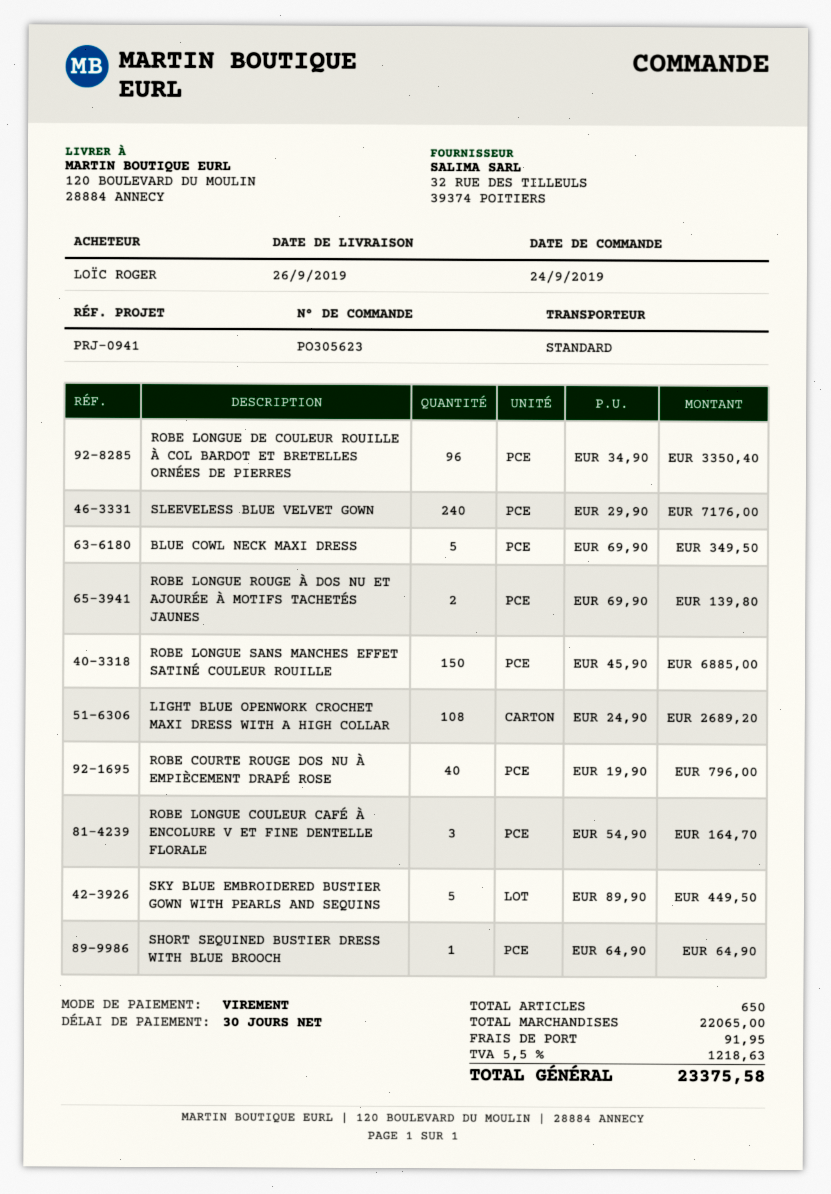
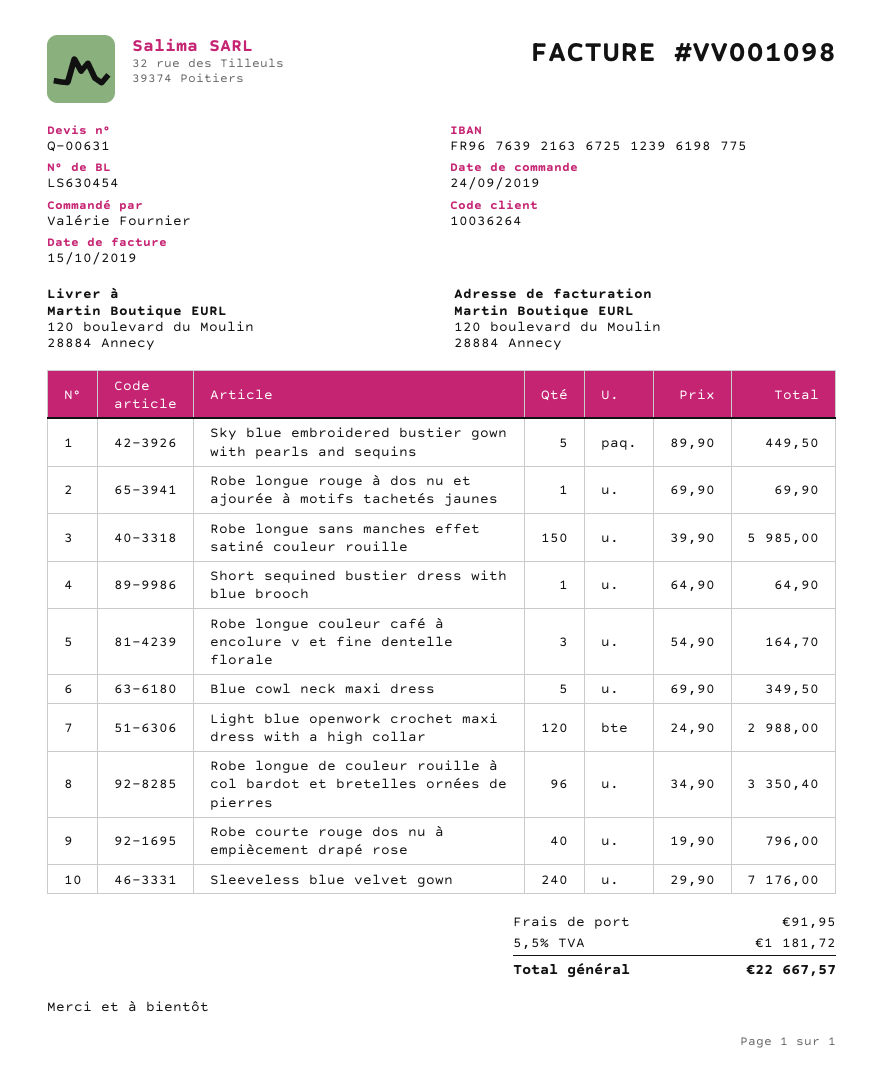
ordered by: LOÏC ROGER -> Valérie Fournier
ROBE LONGUE ROUGE À DOS NU ET AJOURÉE À MOTIFS TACHETÉS JAUNES: 2 x 69.90 = 139.80 -> 1 x 69.90 = 69.90
ROBE LONGUE SANS MANCHES EFFET SATINÉ COULEUR ROUILLE: 150 x 45.90 = 6885.00 -> 150 x 39.90 = 5985.00
LIGHT BLUE OPENWORK CROCHET MAXI DRESS WITH A HIGH COLLAR: 108 x 24.90 = 2689.20 -> 120 x 24.90 = 2988.00
tax: 5.5% = 1218.63 -> 5.5% = 1181.72
total: 23375.58 -> 22667.57

